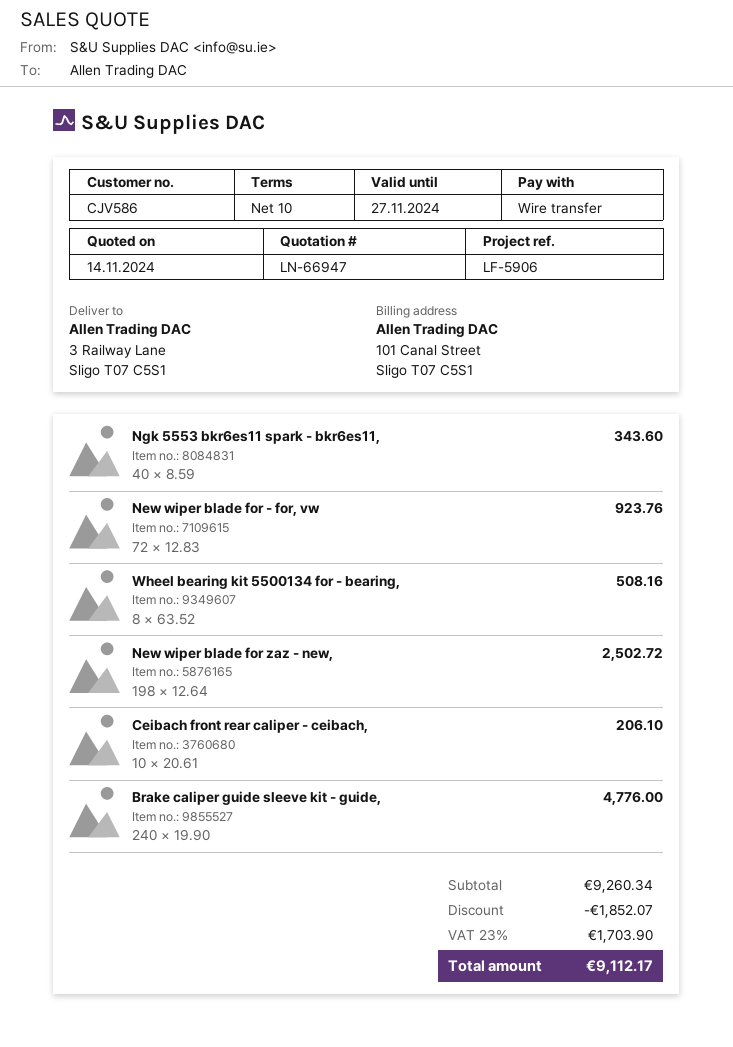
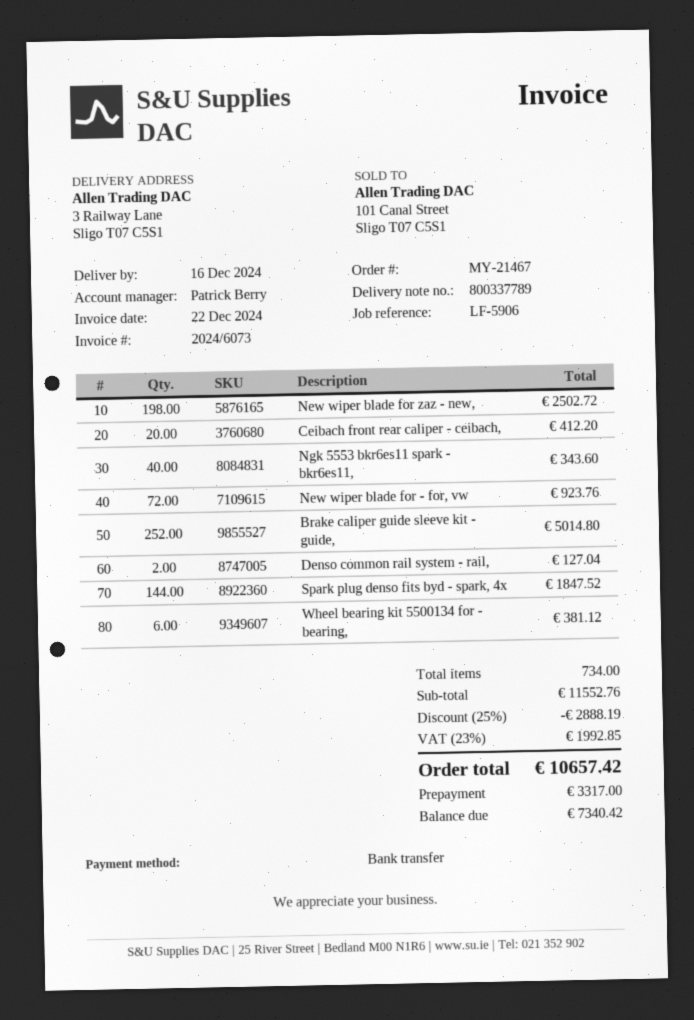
Wheel bearing kit 5500134 for - bearing,: 8 for 508.16 -> 6 for 381.12
Ceibach front rear caliper - ceibach,: 10 for 206.10 -> 20 for 412.20
Brake caliper guide sleeve kit - guide,: 240 for 4776.00 -> 252 for 5014.80
Denso common rail system - rail,: none -> 2 for 127.04
Spark plug denso fits byd - spark, 4x: none -> 144 for 1847.52
subtotal: 9260.34 -> 11552.76
discount: 1852.07 -> 2888.19
tax: 23% = 1703.90 -> 23% = 1992.85
total: 9112.17 -> 10657.42

